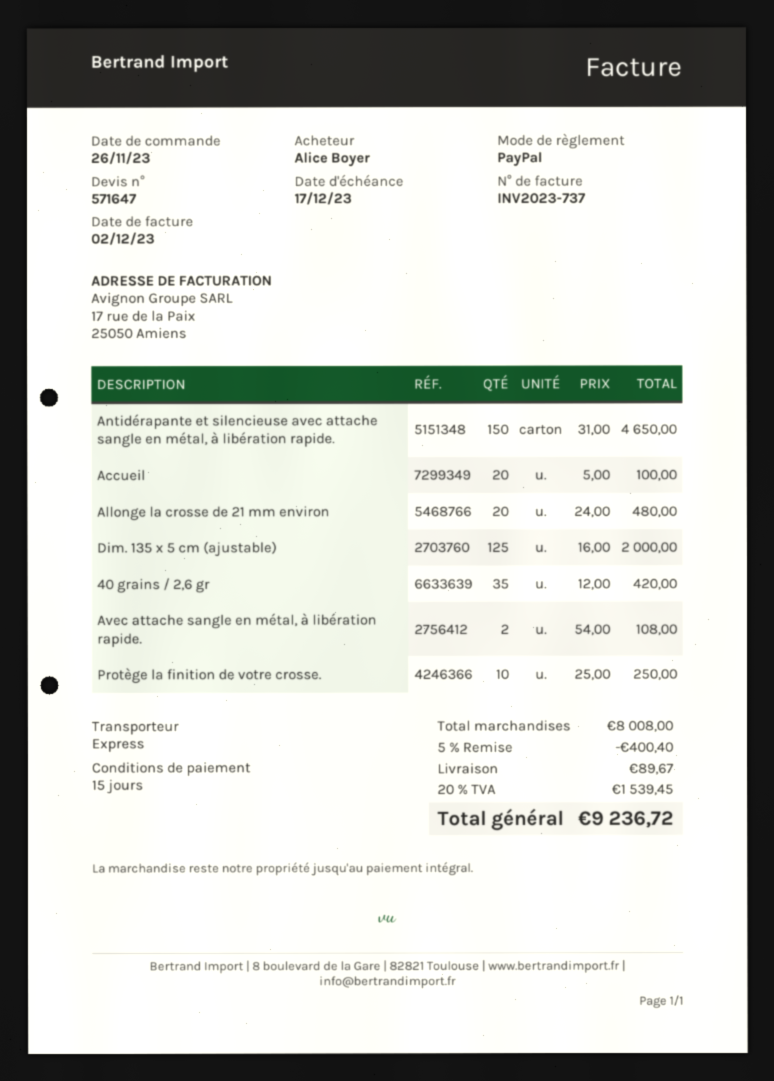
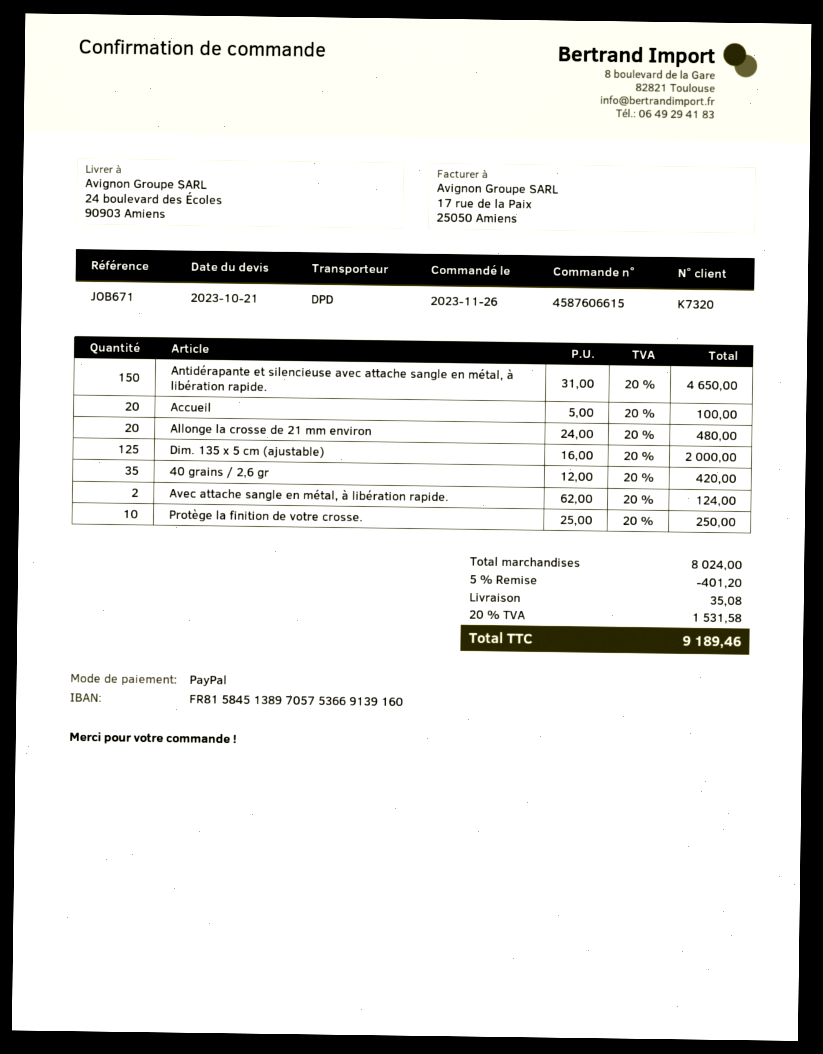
shipping method: express -> DPD
Avec attache sangle en métal, à libération rapide.: 2 x 54.00 = 108.00 -> 2 x 62.00 = 124.00
subtotal: 8008.00 -> 8024.00
discount: 5% = 400.40 -> 5% = 401.20
shipping: 89.67 -> 35.08
tax: 20% = 1539.45 -> 20% = 1531.58
total: 9236.72 -> 9189.46

